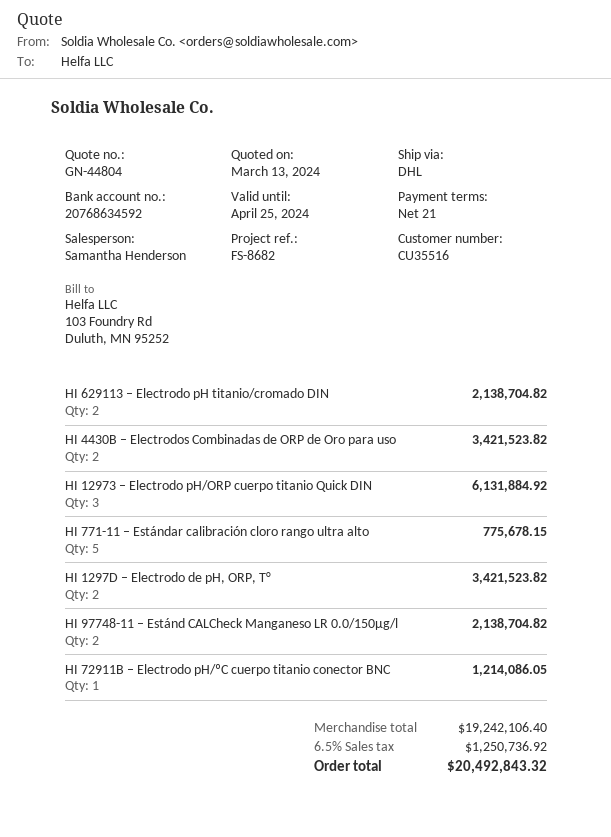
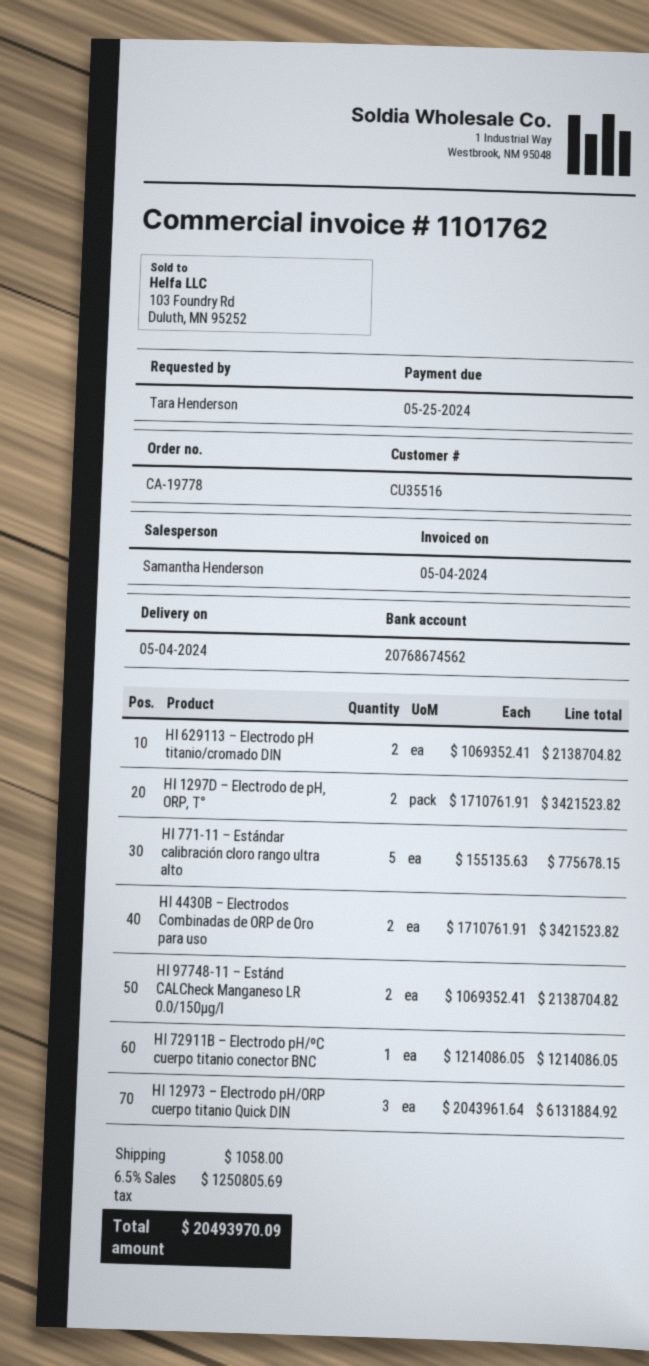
bank account: 20768634592 -> 20768674562
shipping: none -> 1058.00
tax: 6.5% = 1250736.92 -> 6.5% = 1250805.69
total: 20492843.32 -> 20493970.09

